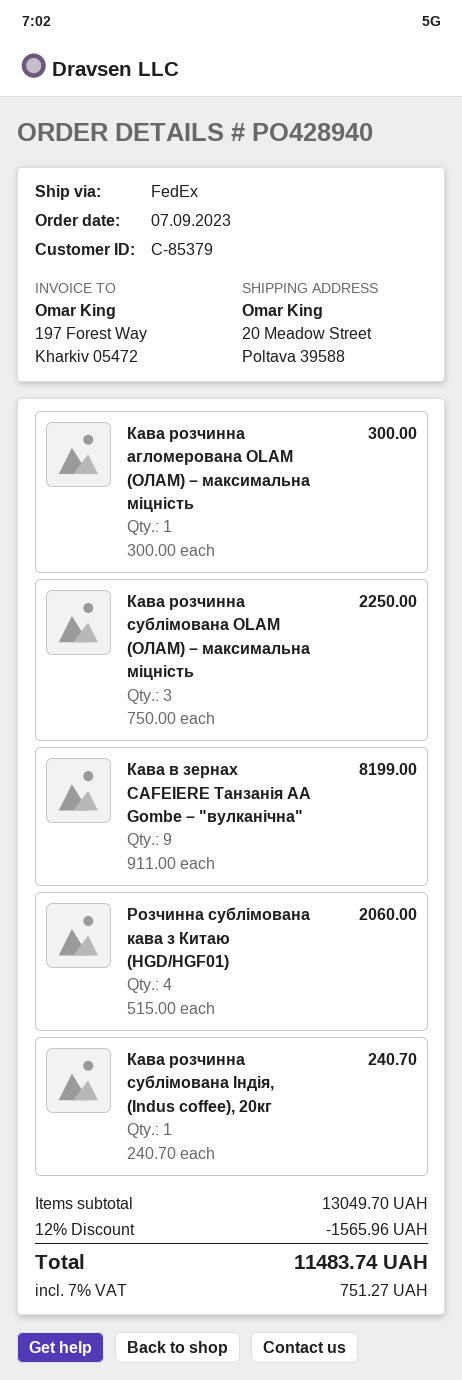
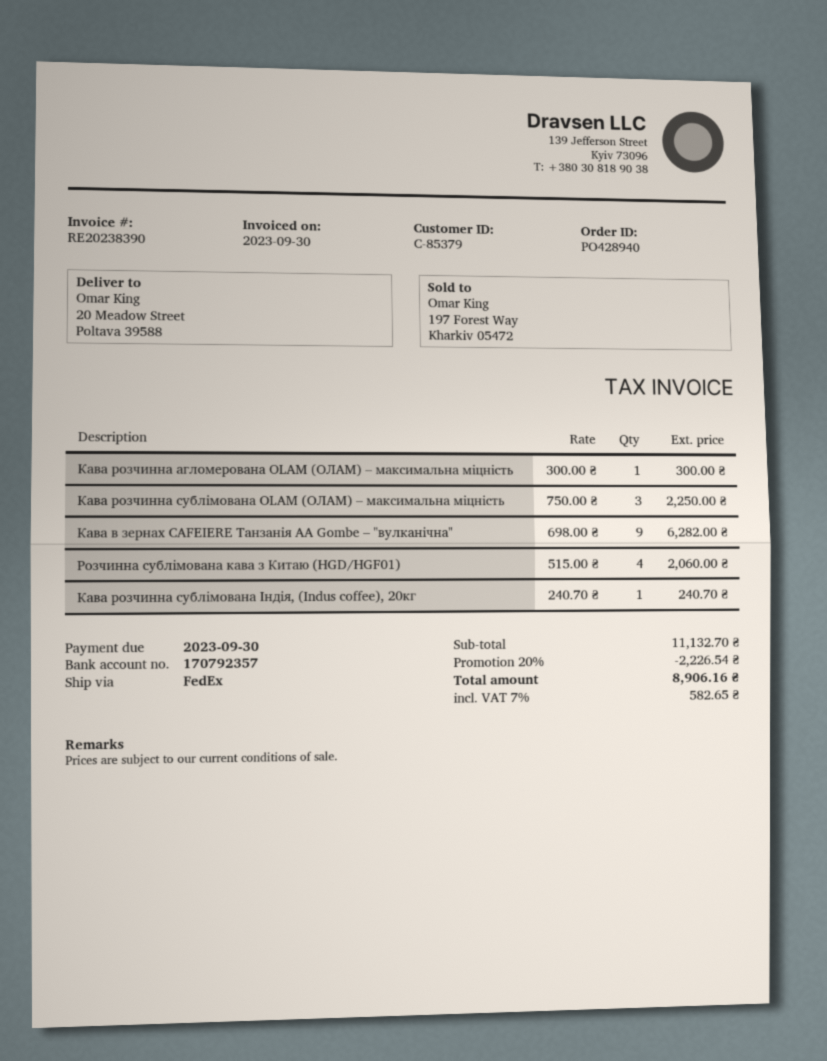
Кава в зернах CAFEIERE Танзанія АА Gombe – "вулканічна": 9 x 911.00 = 8199.00 -> 9 x 698.00 = 6282.00
subtotal: 13049.70 -> 11132.70
discount: 12% = 1565.96 -> 20% = 2226.54
tax: 7% = 751.27 -> 7% = 582.65
total: 11483.74 -> 8906.16

